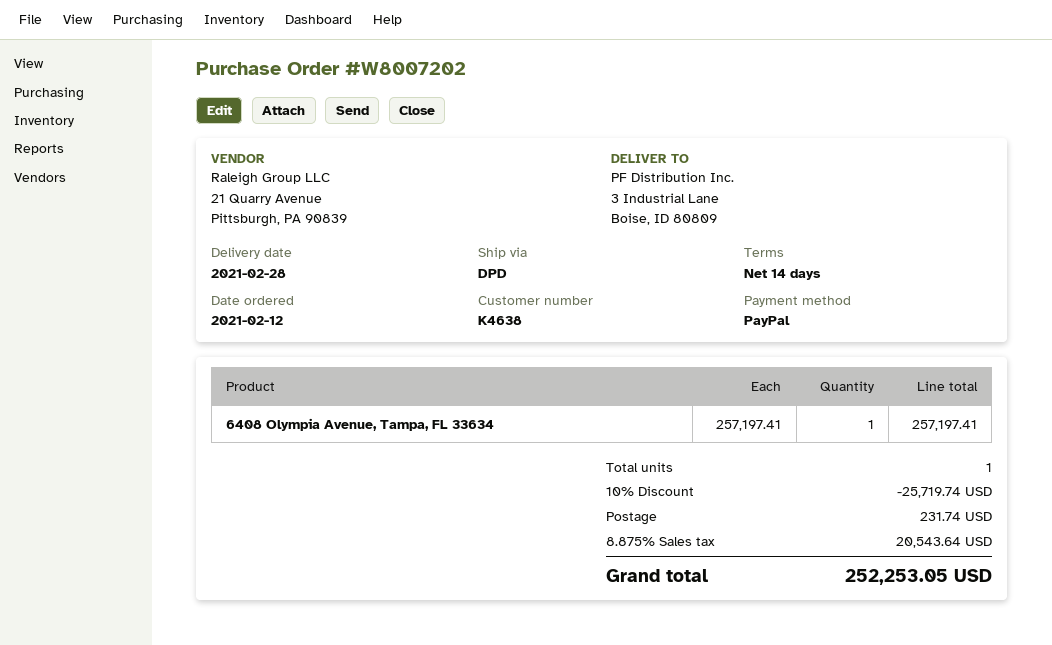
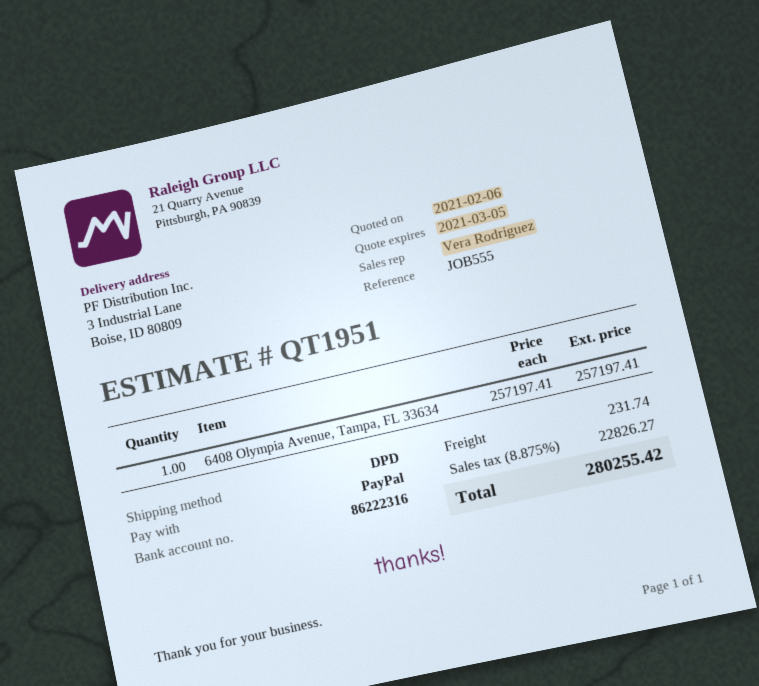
discount: 10% = 25719.74 -> none
tax: 8.875% = 20543.64 -> 8.875% = 22826.27
total: 252253.05 -> 280255.42

